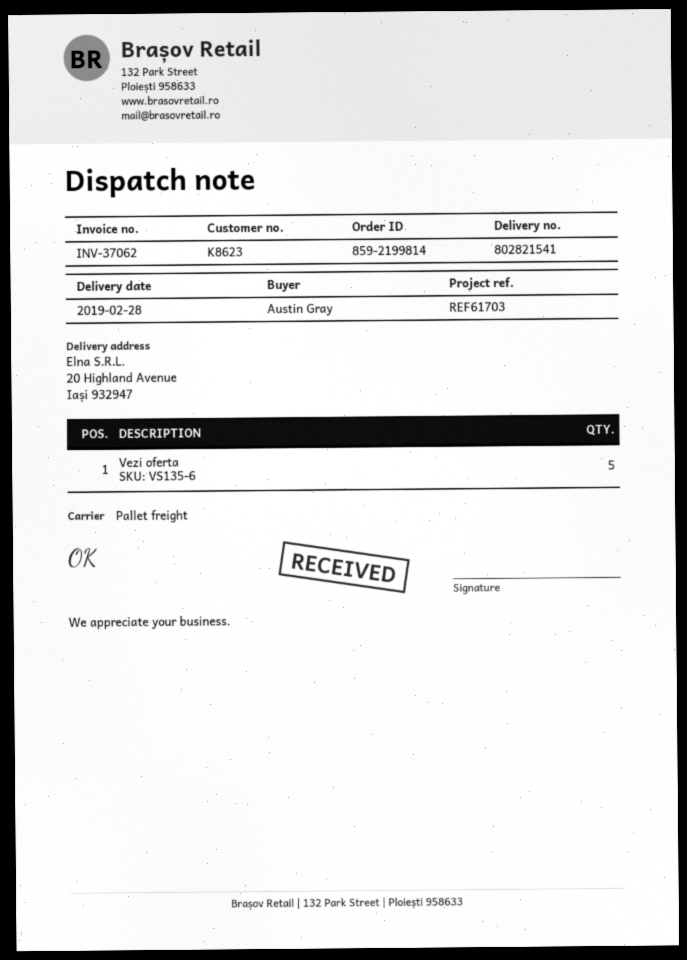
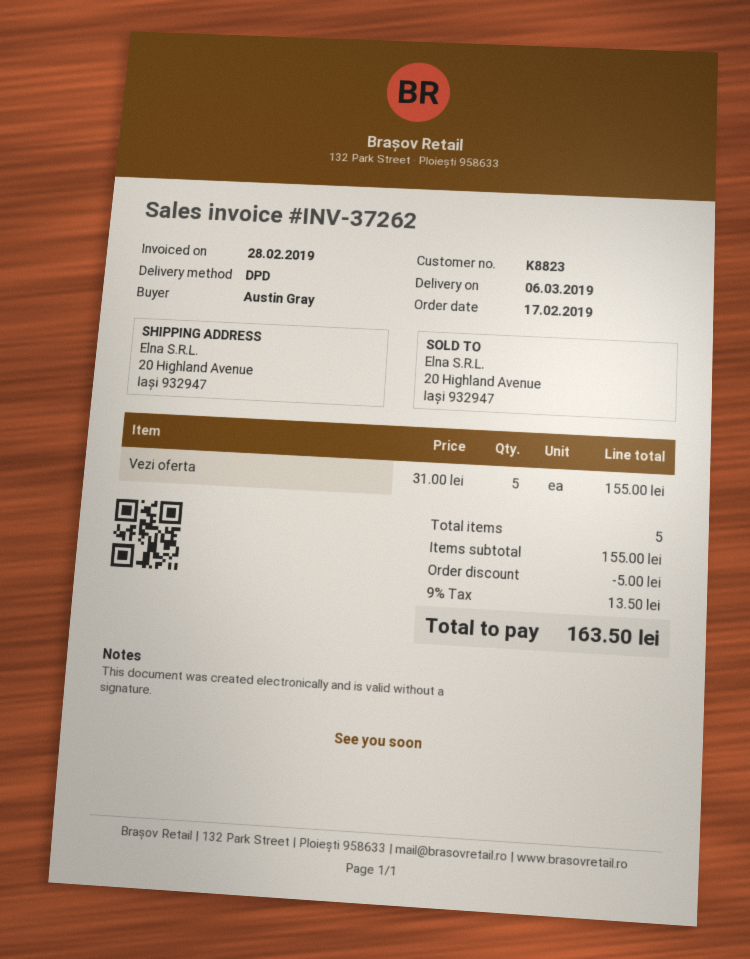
delivery date: 2019-02-28 -> 2019-03-06
invoice number: INV-37062 -> INV-37262
customer number: K8623 -> K8823
shipping method: pallet freight -> DPD

